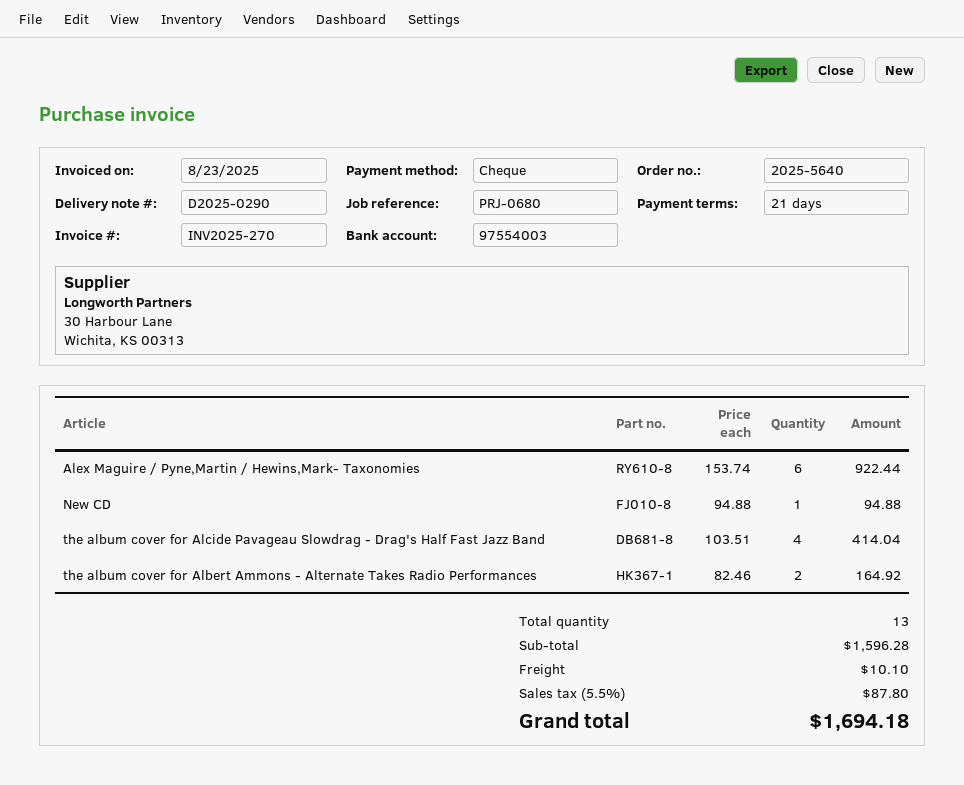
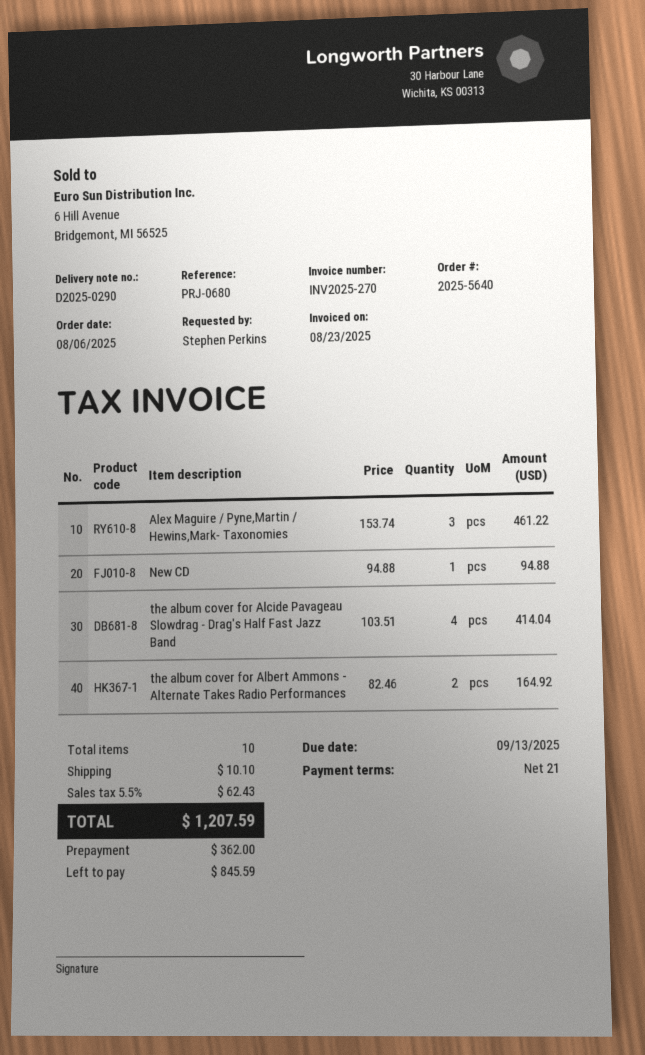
Alex Maguire / Pyne,Martin / Hewins,Mark- Taxonomies: 6 x 153.74 = 922.44 -> 3 x 153.74 = 461.22
total quantity: 13 -> 10
tax: 5.5% = 87.80 -> 5.5% = 62.43
total: 1694.18 -> 1207.59

